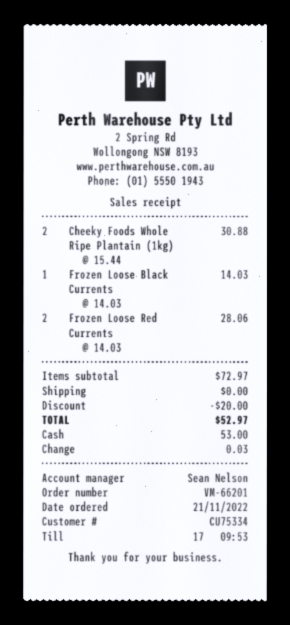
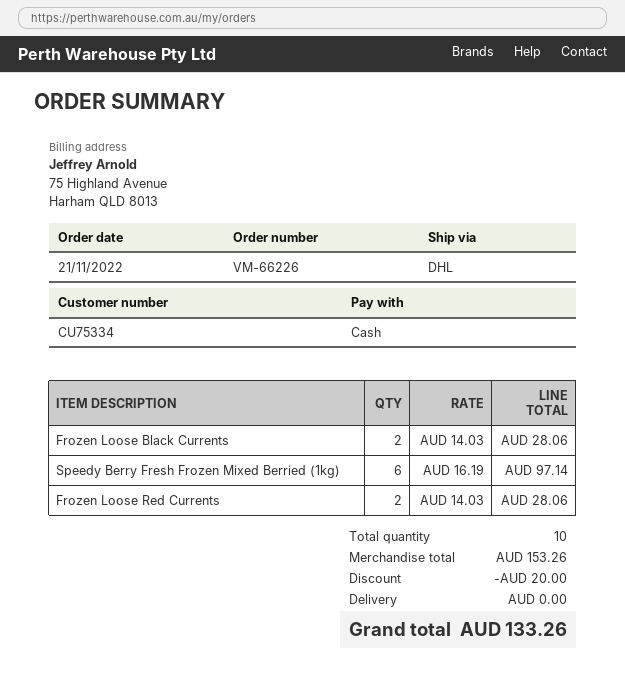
order number: VM-66201 -> VM-66226
Cheeky Foods Whole Ripe Plantain (1kg): 2 x 15.44 = 30.88 -> none
Frozen Loose Black Currents: 1 x 14.03 = 14.03 -> 2 x 14.03 = 28.06
Speedy Berry Fresh Frozen Mixed Berried (1kg): none -> 6 x 16.19 = 97.14
subtotal: 72.97 -> 153.26
total: 52.97 -> 133.26

